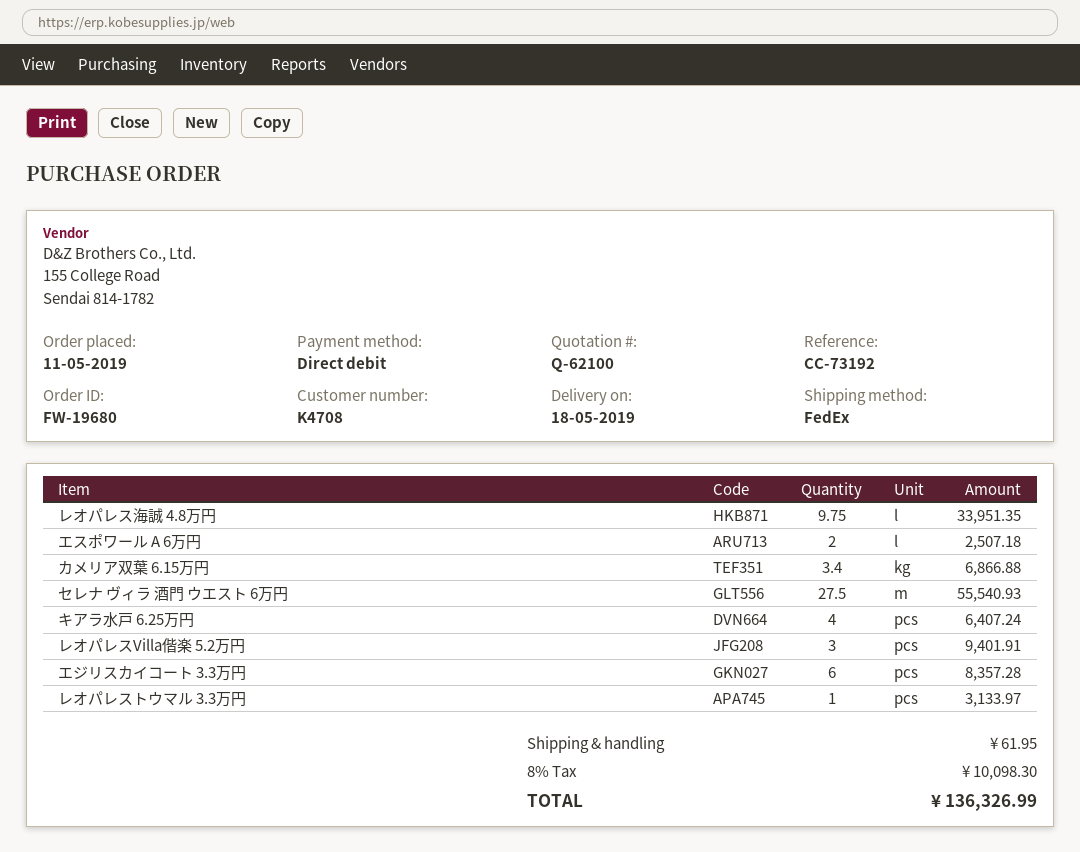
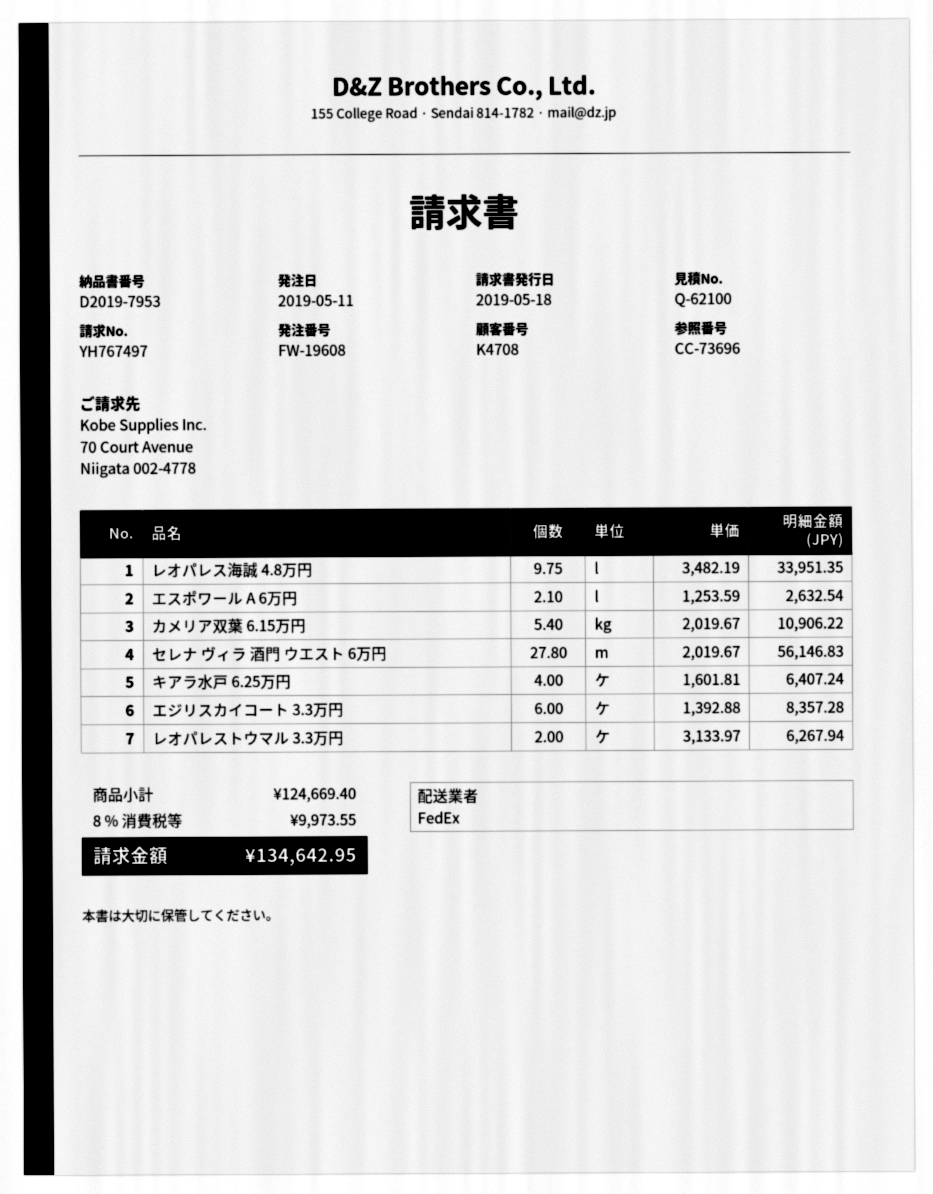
order number: FW-19680 -> FW-19608
reference: CC-73192 -> CC-73696
エスポワール A 6万円: 2 for 2507.18 -> 2.1 for 2632.54
カメリア双葉 6.15万円: 3.4 for 6866.88 -> 5.4 for 10906.22
セレナ ヴィラ 酒門 ウエスト 6万円: 27.5 for 55540.93 -> 27.8 for 56146.83
レオパレスVilla偕楽 5.2万円: 3 for 9401.91 -> none
レオパレストウマル 3.3万円: 1 for 3133.97 -> 2 for 6267.94
shipping: 61.95 -> none
tax: 8% = 10098.30 -> 8% = 9973.55
total: 136326.99 -> 134642.95

